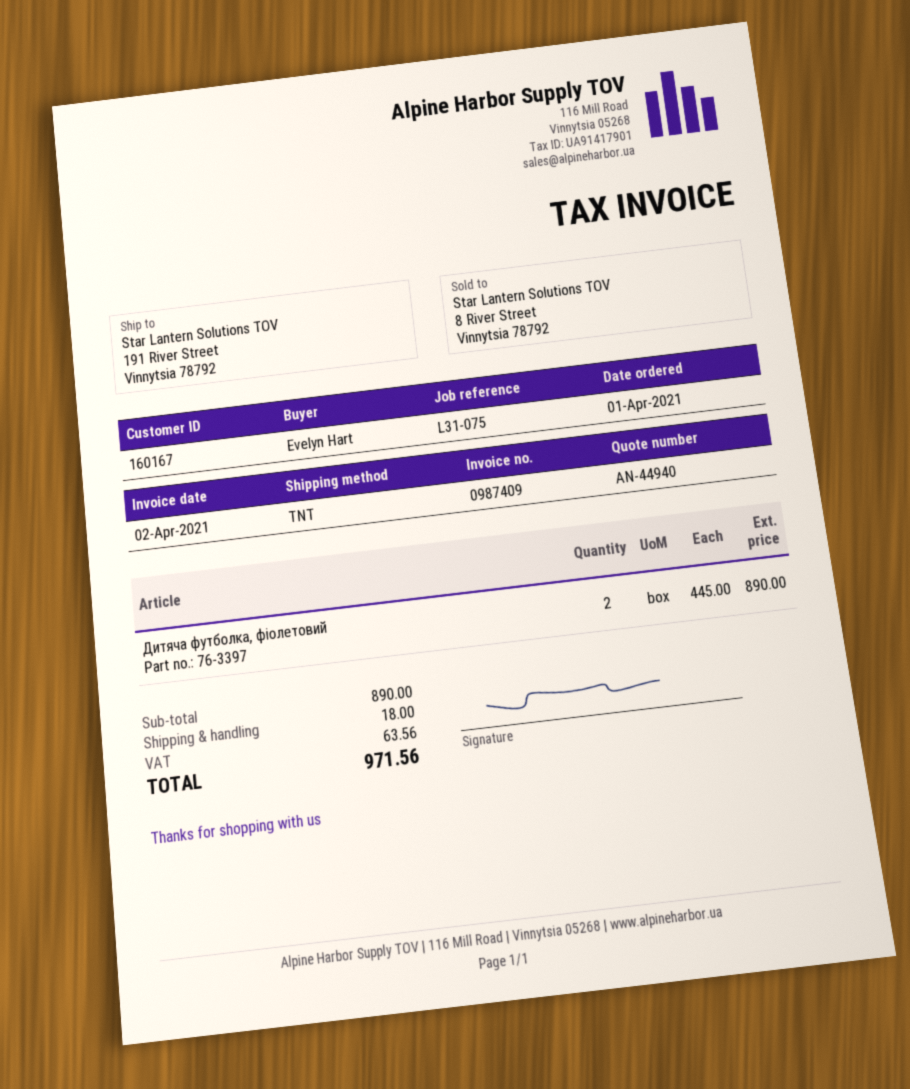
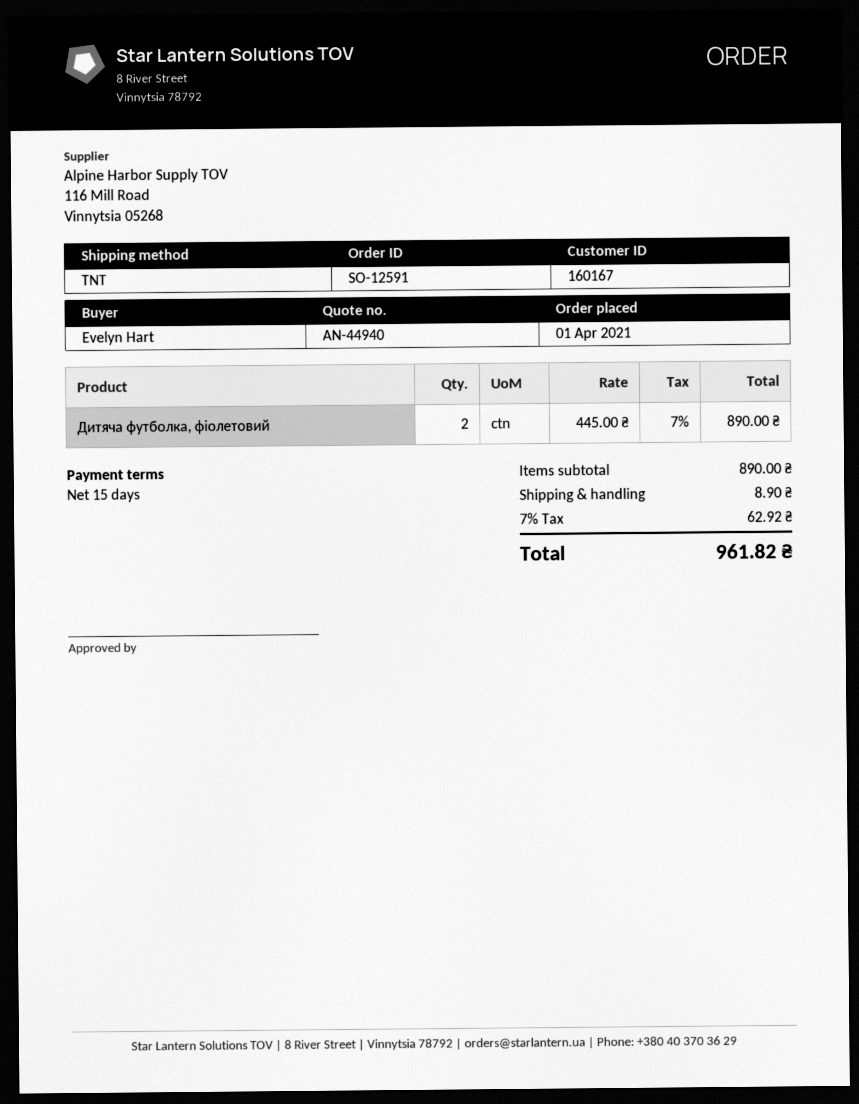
shipping: 18.00 -> 8.90
tax: 63.56 -> 62.92
total: 971.56 -> 961.82

